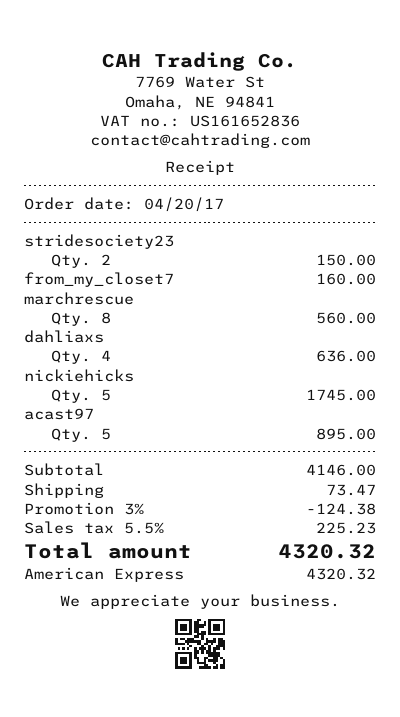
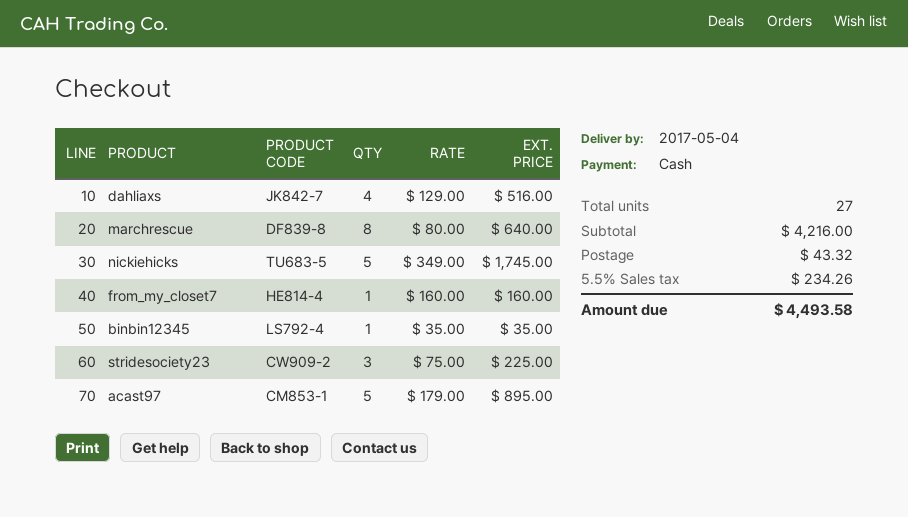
payment method: American Express -> cash
stridesociety23: 2 for 150.00 -> 3 for 225.00
marchrescue: 8 for 560.00 -> 8 for 640.00
dahliaxs: 4 for 636.00 -> 4 for 516.00
binbin12345: none -> 1 for 35.00
subtotal: 4146.00 -> 4216.00
discount: 3% = 124.38 -> none
shipping: 73.47 -> 43.32
tax: 5.5% = 225.23 -> 5.5% = 234.26
total: 4320.32 -> 4493.58

